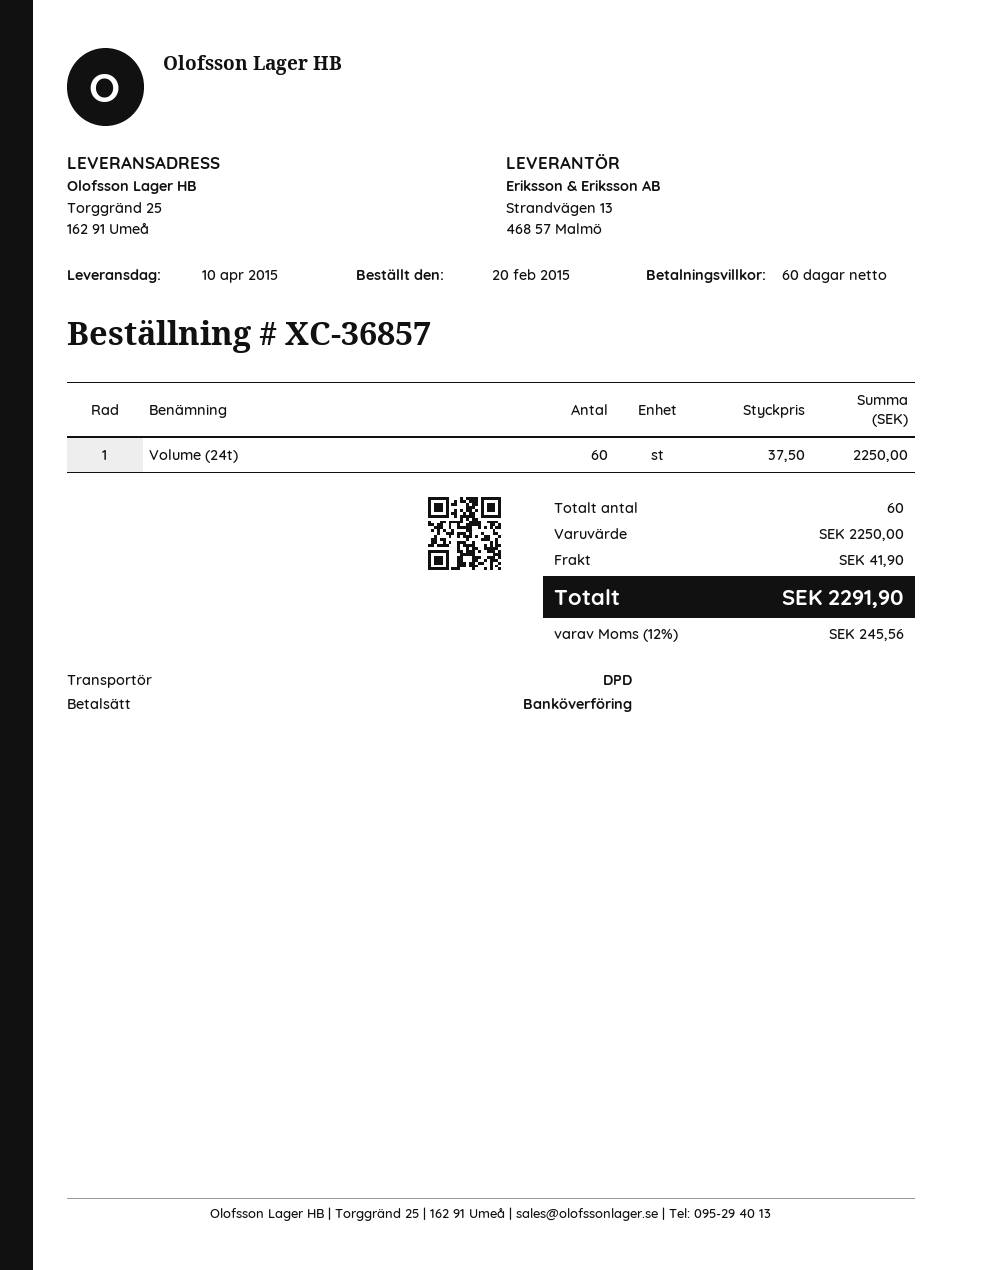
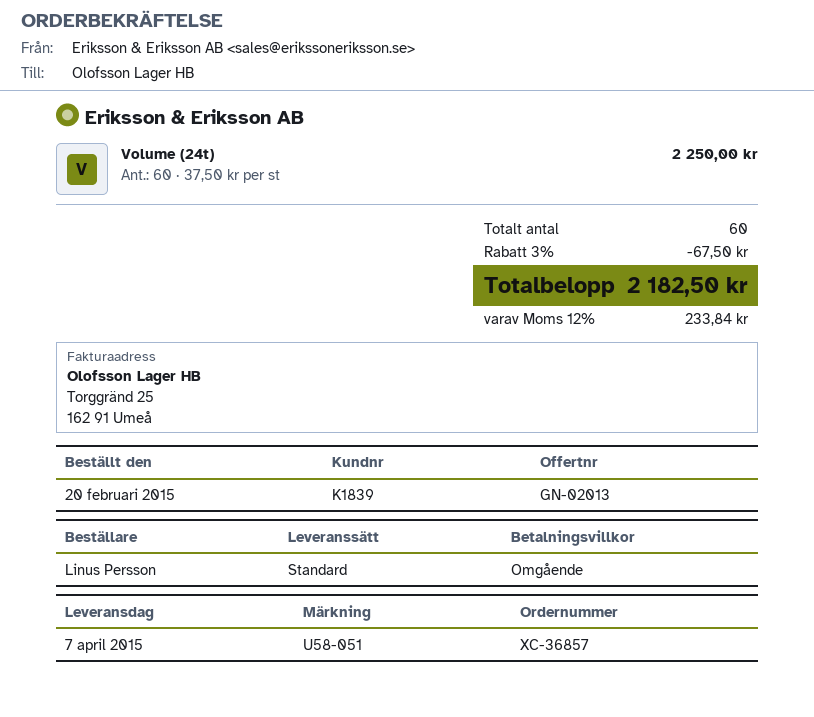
delivery date: 2015-04-10 -> 2015-04-07
payment terms: 60 days -> on receipt
shipping method: DPD -> standard
discount: none -> 3% = 67.50
shipping: 41.90 -> none
tax: 12% = 245.56 -> 12% = 233.84
total: 2291.90 -> 2182.50

